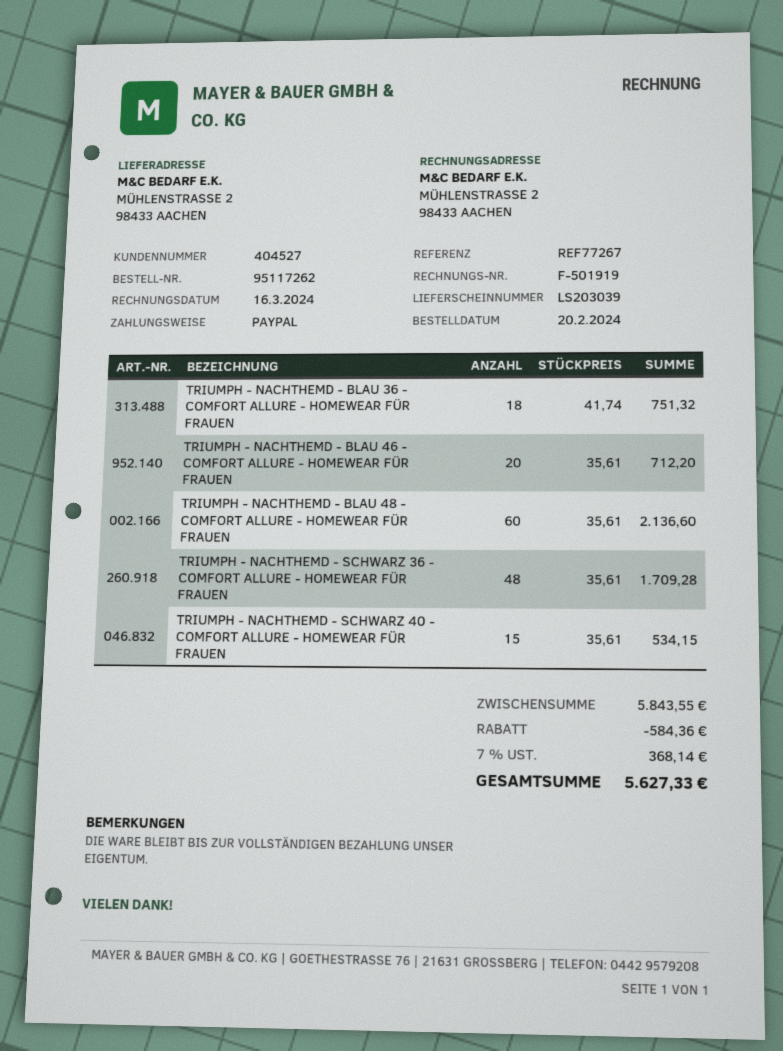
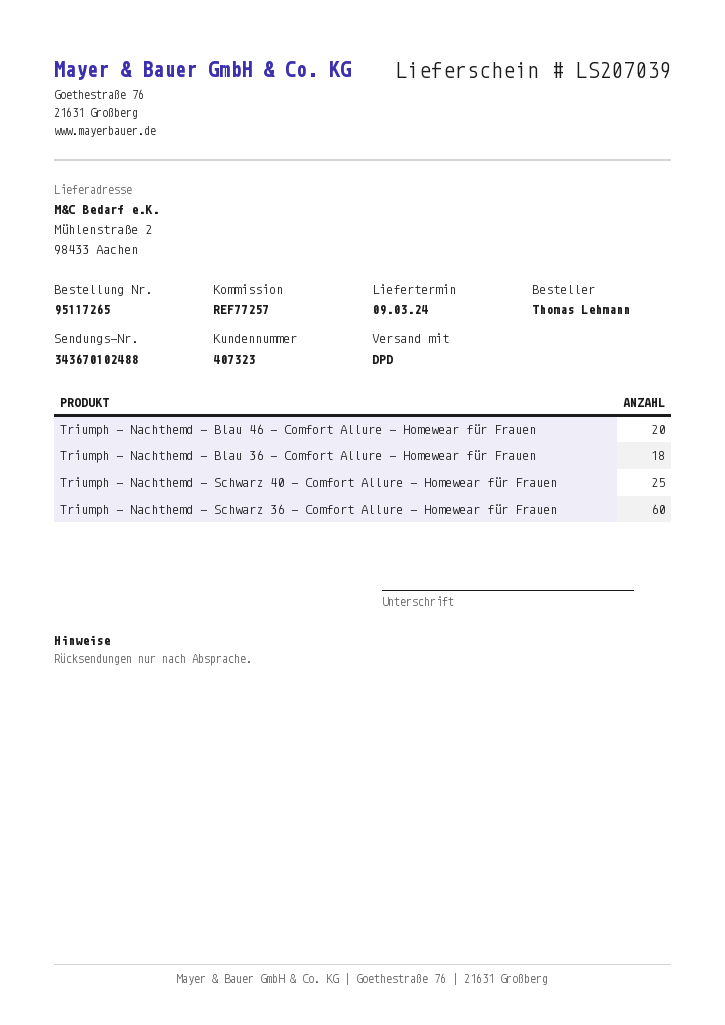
order number: 95117262 -> 95117265
delivery note number: LS203039 -> LS207039
customer number: 404527 -> 407323
reference: REF77267 -> REF77257
TRIUMPH - NACHTHEMD - BLAU 48 - COMFORT ALLURE - HOMEWEAR FÜR FRAUEN: 60 -> none
TRIUMPH - NACHTHEMD - SCHWARZ 36 - COMFORT ALLURE - HOMEWEAR FÜR FRAUEN: 48 -> 60
TRIUMPH - NACHTHEMD - SCHWARZ 40 - COMFORT ALLURE - HOMEWEAR FÜR FRAUEN: 15 -> 25

